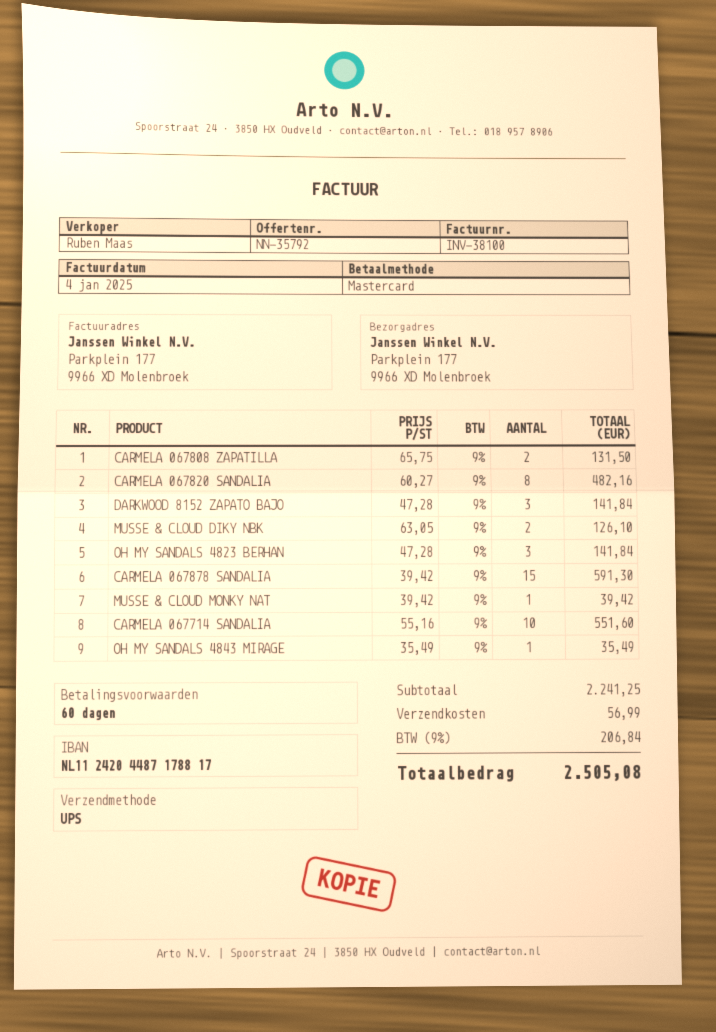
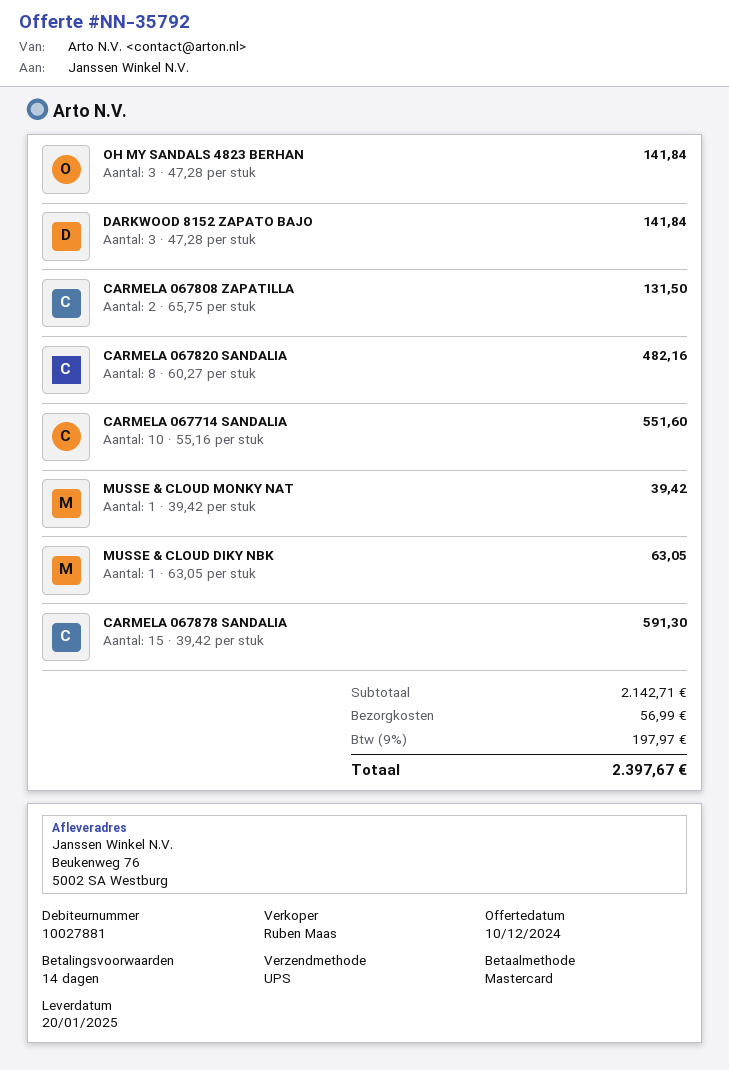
payment terms: 60 days -> 14 days
ship to: Parkplein 177, 9966 XD Molenbroek -> Beukenweg 76, 5002 SA Westburg
MUSSE & CLOUD DIKY NBK: 2 x 63.05 = 126.10 -> 1 x 63.05 = 63.05
OH MY SANDALS 4843 MIRAGE: 1 x 35.49 = 35.49 -> none
subtotal: 2241.25 -> 2142.71
tax: 9% = 206.84 -> 9% = 197.97
total: 2505.08 -> 2397.67

